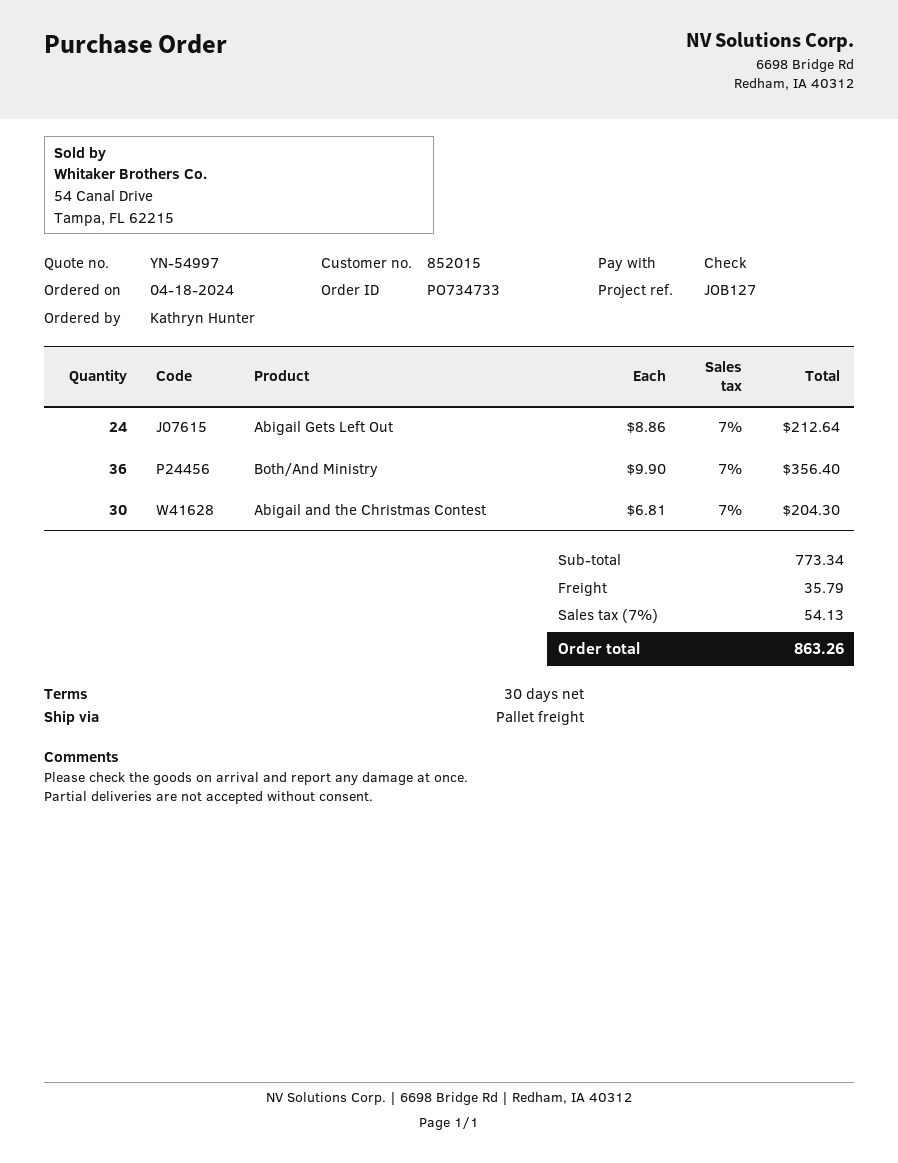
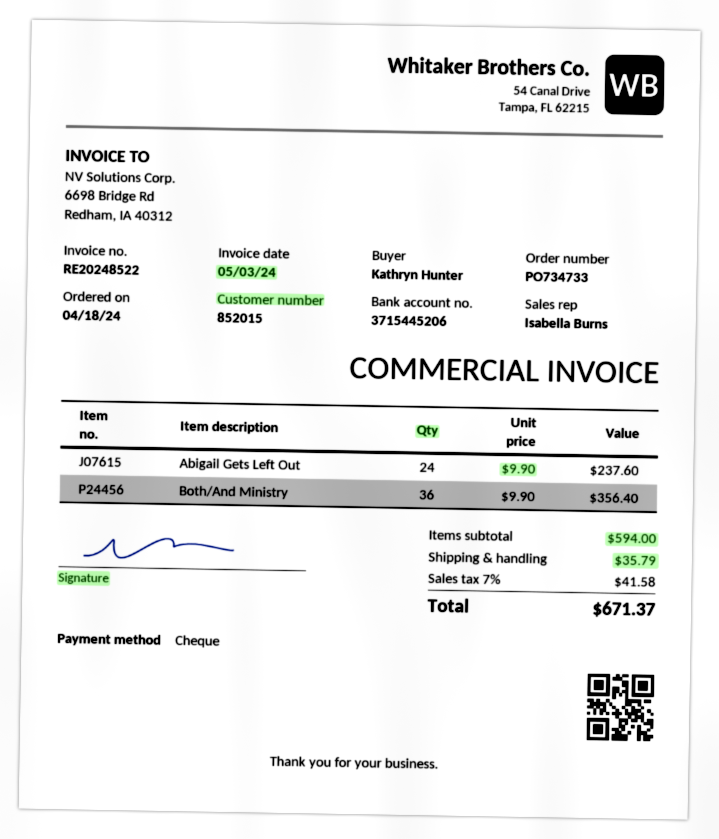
Abigail Gets Left Out: 24 x 8.86 = 212.64 -> 24 x 9.90 = 237.60
Abigail and the Christmas Contest: 30 x 6.81 = 204.30 -> none
subtotal: 773.34 -> 594.00
tax: 7% = 54.13 -> 7% = 41.58
total: 863.26 -> 671.37

